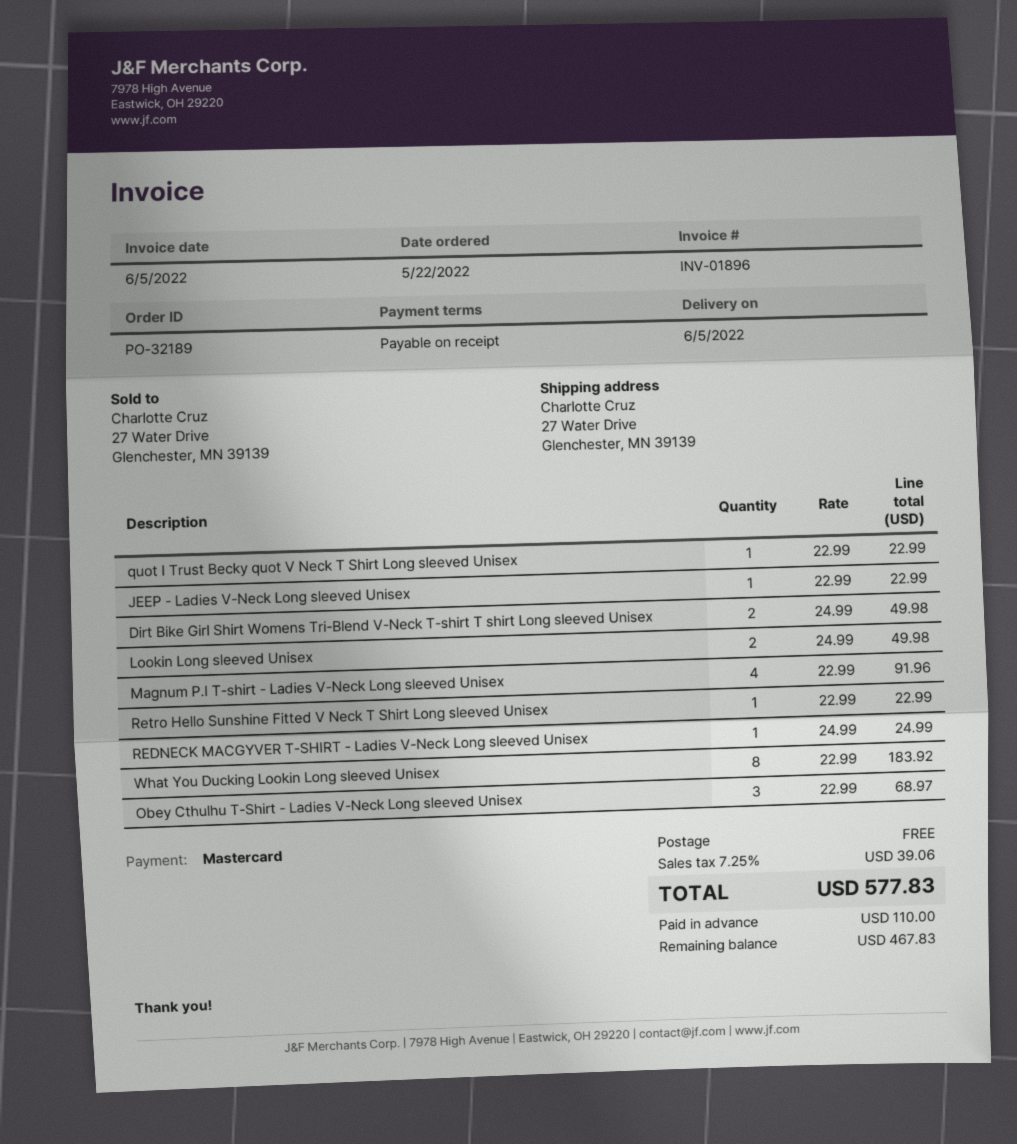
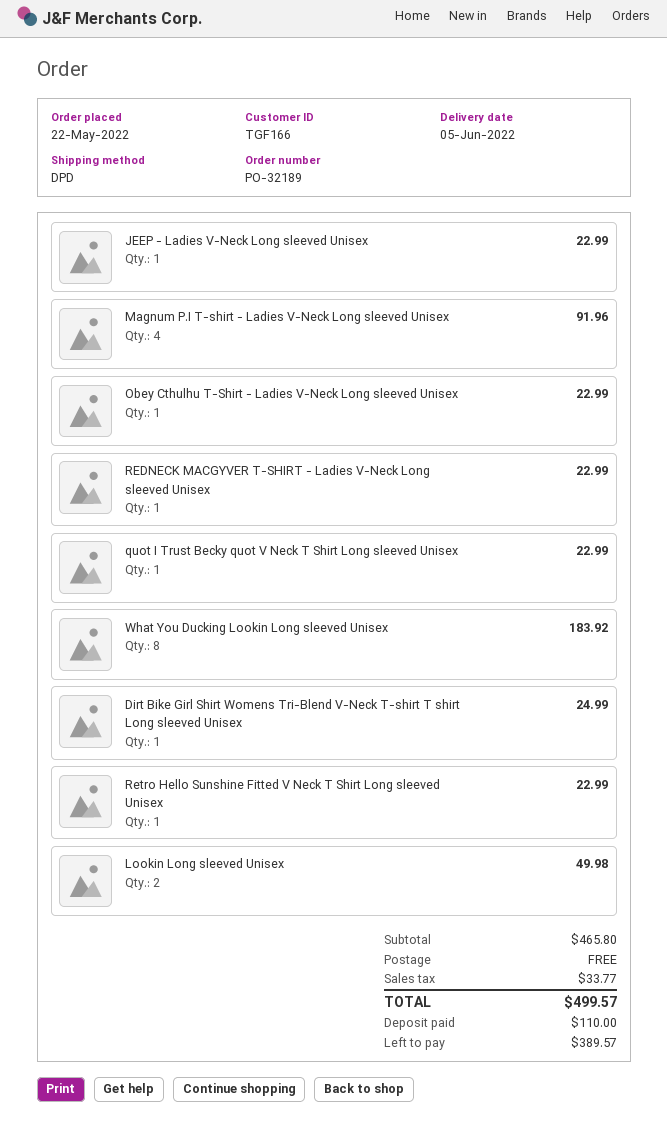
Dirt Bike Girl Shirt Womens Tri-Blend V-Neck T-shirt T shirt Long sleeved Unisex: 2 for 49.98 -> 1 for 24.99
REDNECK MACGYVER T-SHIRT - Ladies V-Neck Long sleeved Unisex: 1 for 24.99 -> 1 for 22.99
Obey Cthulhu T-Shirt - Ladies V-Neck Long sleeved Unisex: 3 for 68.97 -> 1 for 22.99
tax: 39.06 -> 33.77
total: 577.83 -> 499.57
balance: 467.83 -> 389.57

